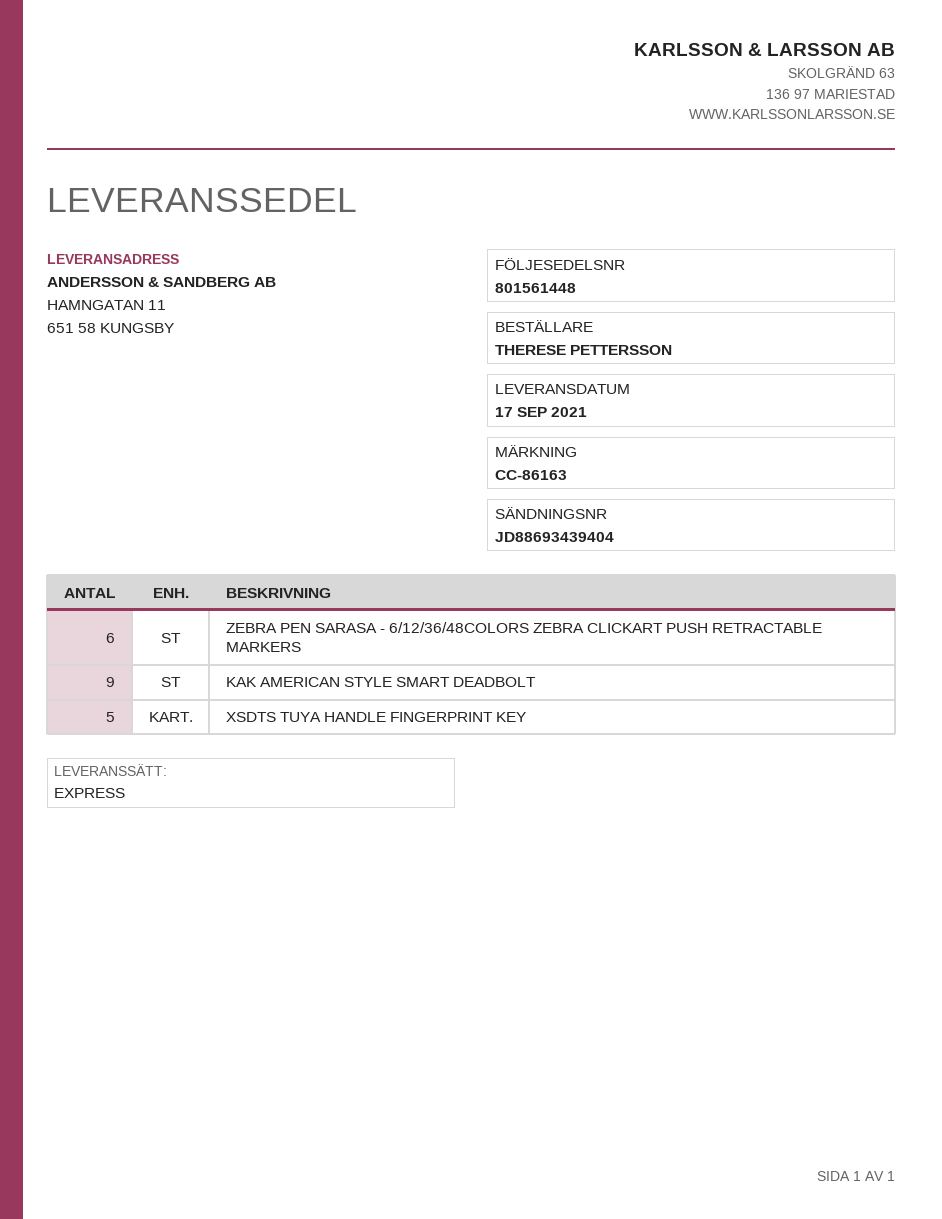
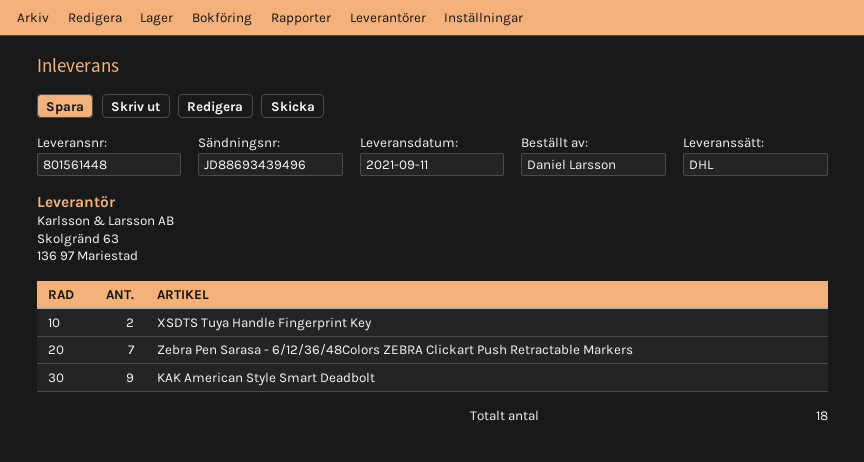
delivery date: 2021-09-17 -> 2021-09-11
ordered by: THERESE PETTERSSON -> Daniel Larsson
shipping method: express -> DHL
tracking number: JD88693439404 -> JD88693439496
ZEBRA PEN SARASA - 6/12/36/48COLORS ZEBRA CLICKART PUSH RETRACTABLE MARKERS: 6 -> 7
XSDTS TUYA HANDLE FINGERPRINT KEY: 5 -> 2

